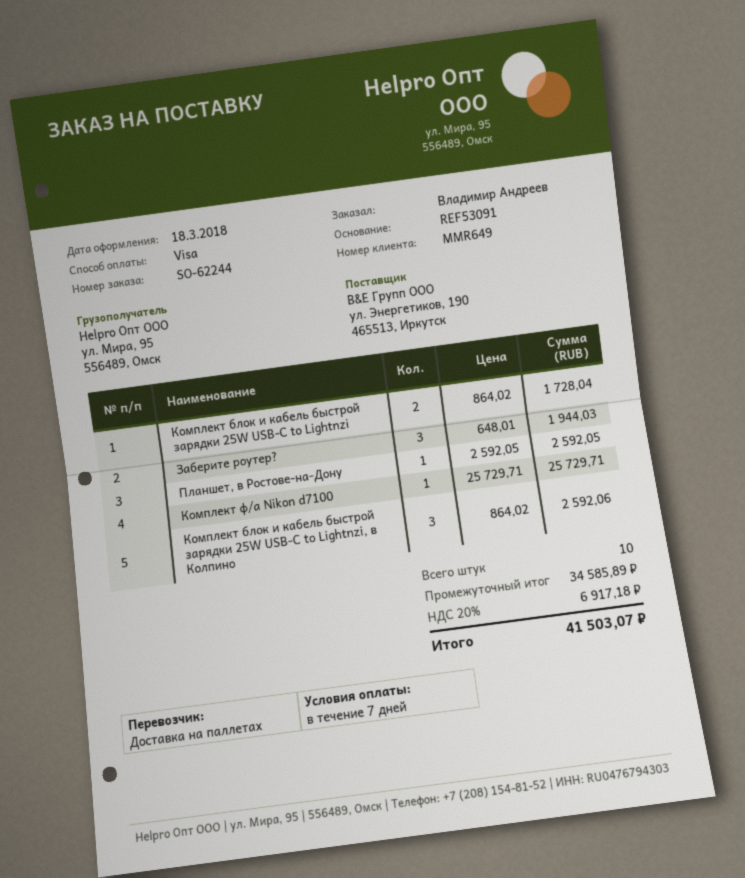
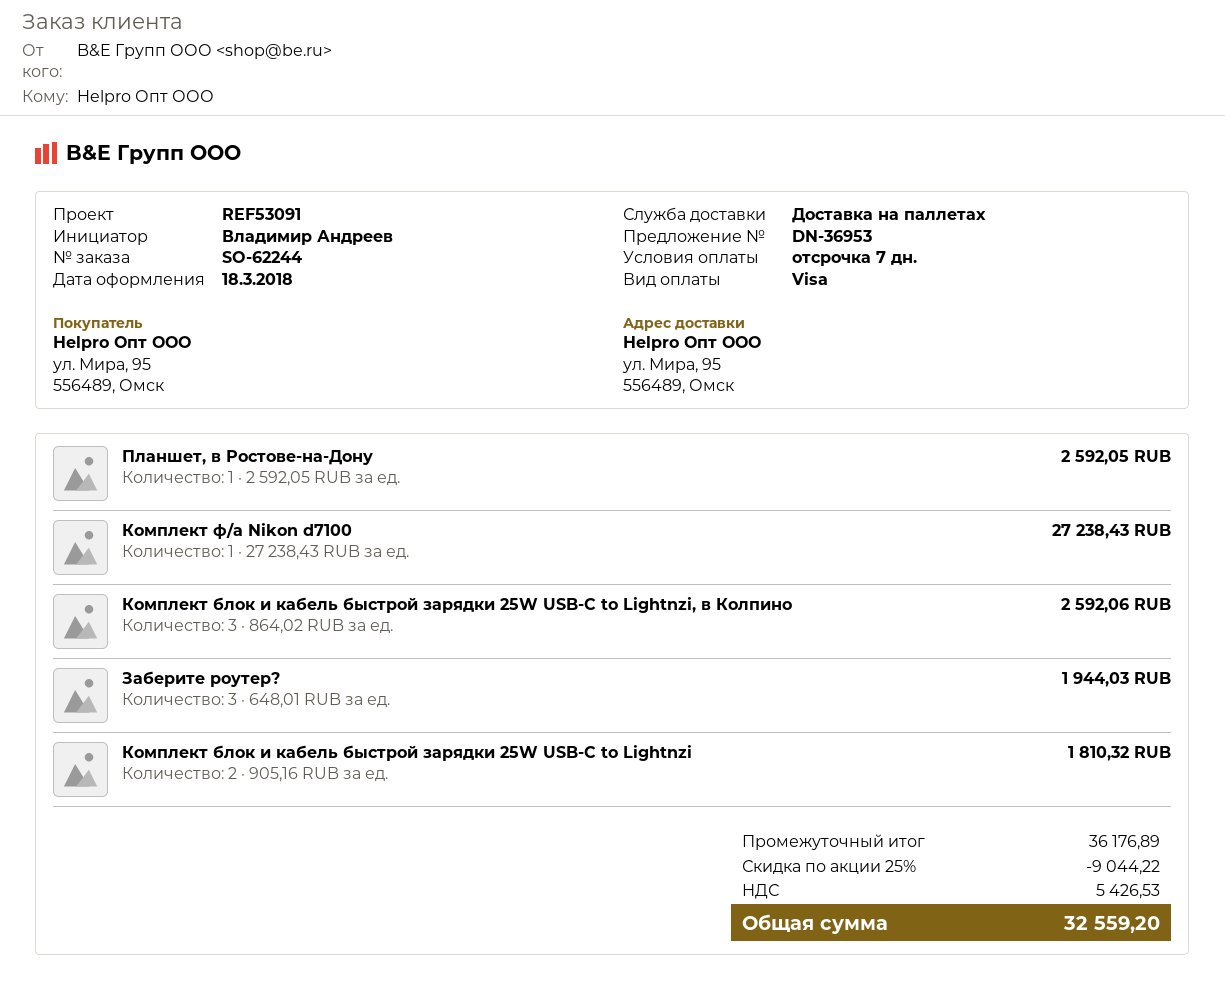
Комплект блок и кабель быстрой зарядки 25W USB-C to Lightnzi: 2 x 864.02 = 1728.04 -> 2 x 905.16 = 1810.32
Комплект ф/а Nikon d7100: 1 x 25729.71 = 25729.71 -> 1 x 27238.43 = 27238.43
subtotal: 34585.89 -> 36176.89
discount: none -> 25% = 9044.22
tax: 6917.18 -> 5426.53
total: 41503.07 -> 32559.20

